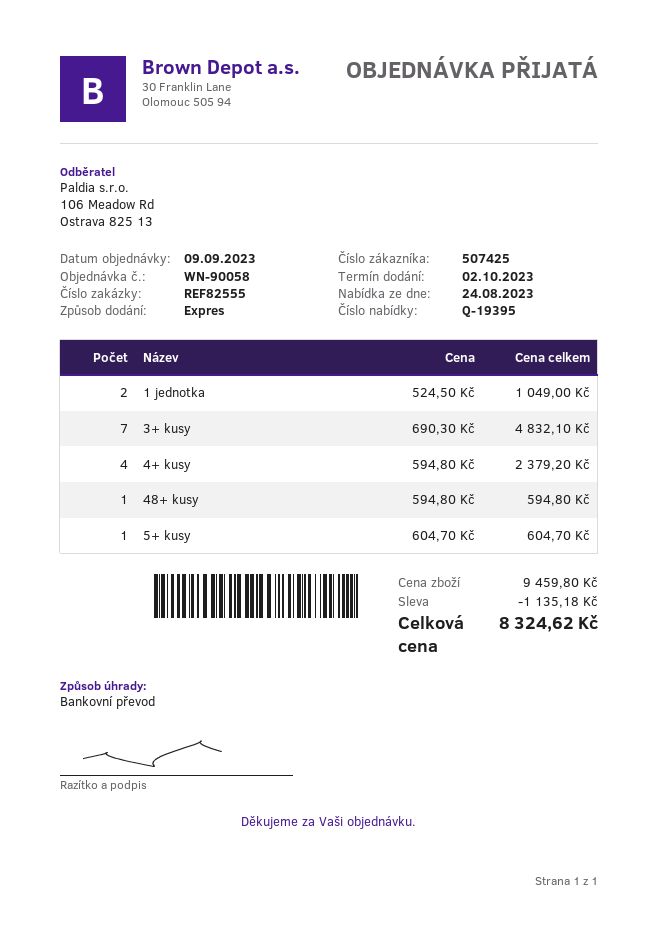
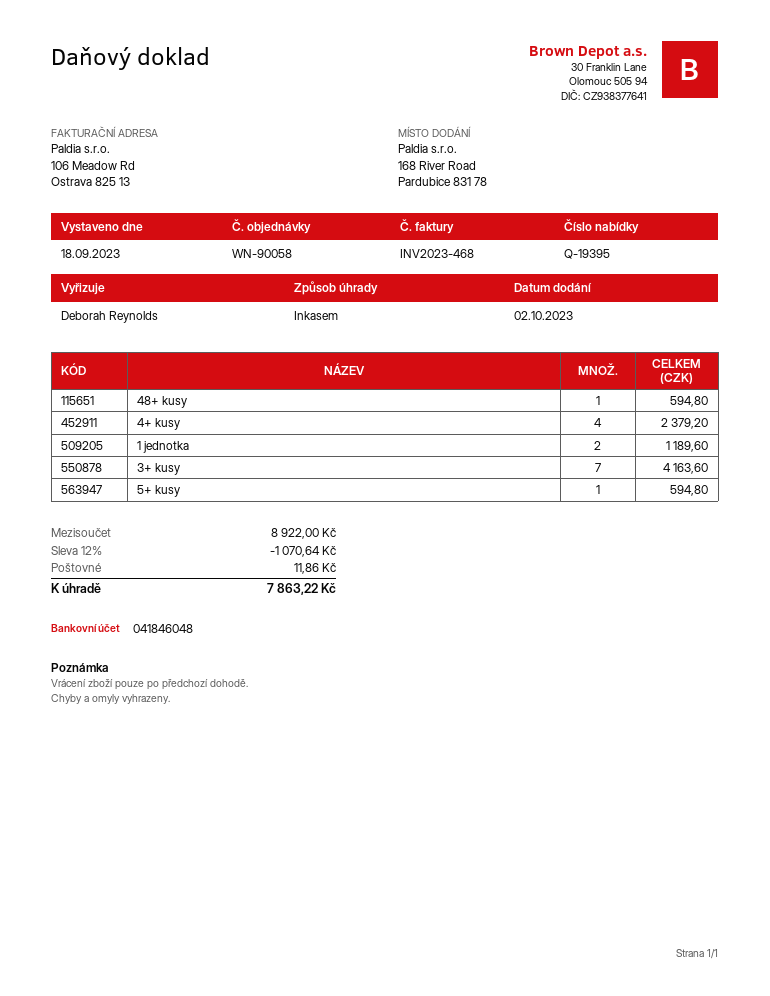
payment method: bank transfer -> direct debit
1 jednotka: 2 for 1049.00 -> 2 for 1189.60
3+ kusy: 7 for 4832.10 -> 7 for 4163.60
5+ kusy: 1 for 604.70 -> 1 for 594.80
subtotal: 9459.80 -> 8922.00
discount: 1135.18 -> 1070.64
shipping: none -> 11.86
total: 8324.62 -> 7863.22

